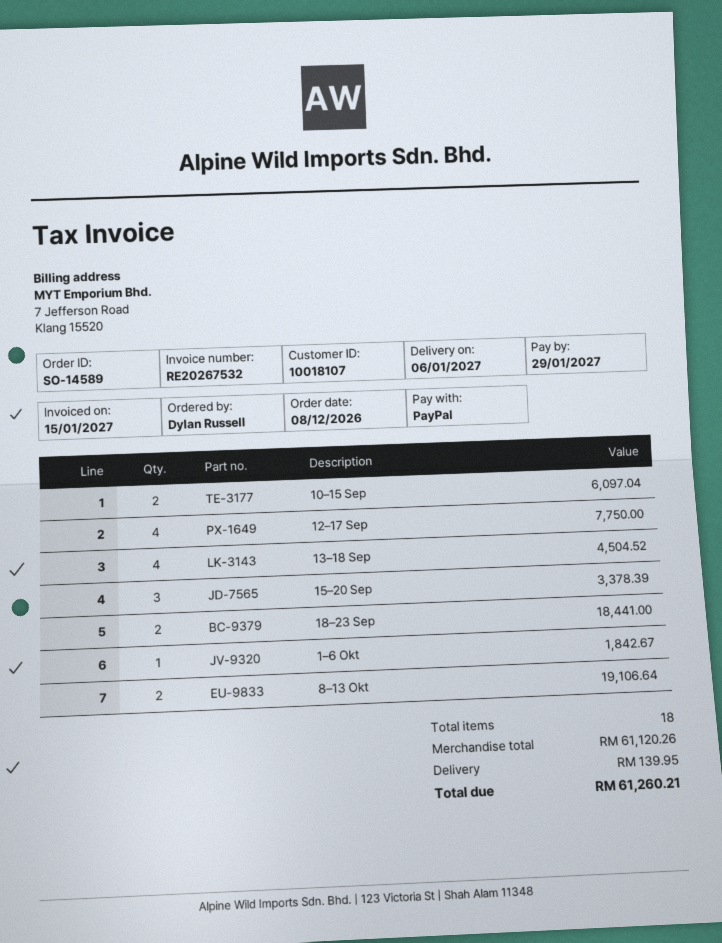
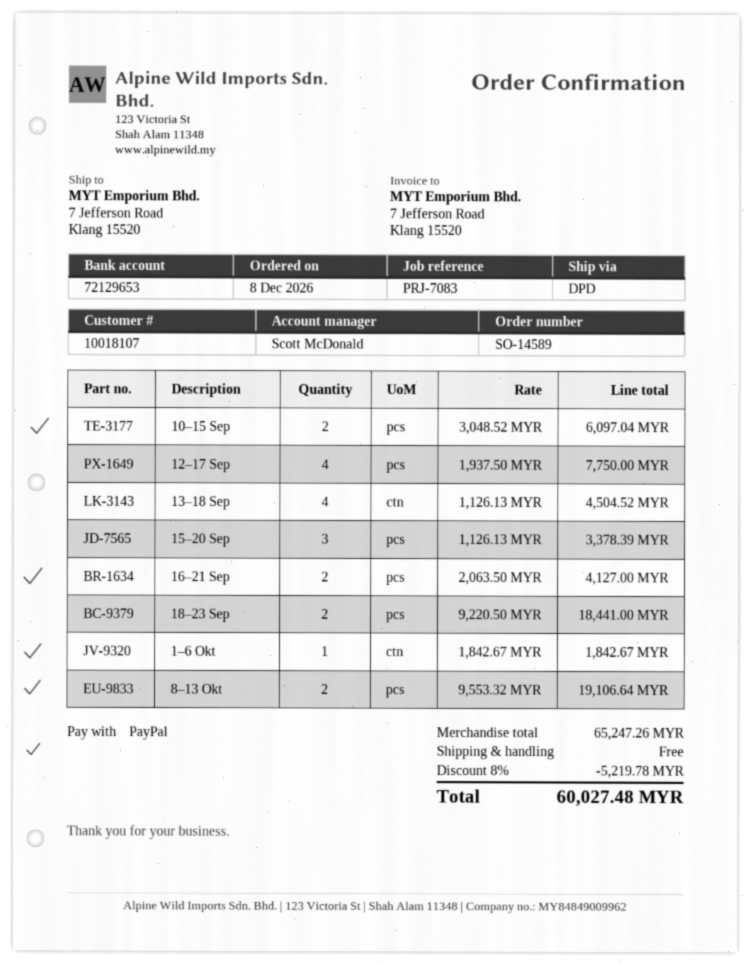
16–21 Sep: none -> 2 for 4127.00
subtotal: 61120.26 -> 65247.26
discount: none -> 8% = 5219.78
shipping: 139.95 -> 0.00
total: 61260.21 -> 60027.48

